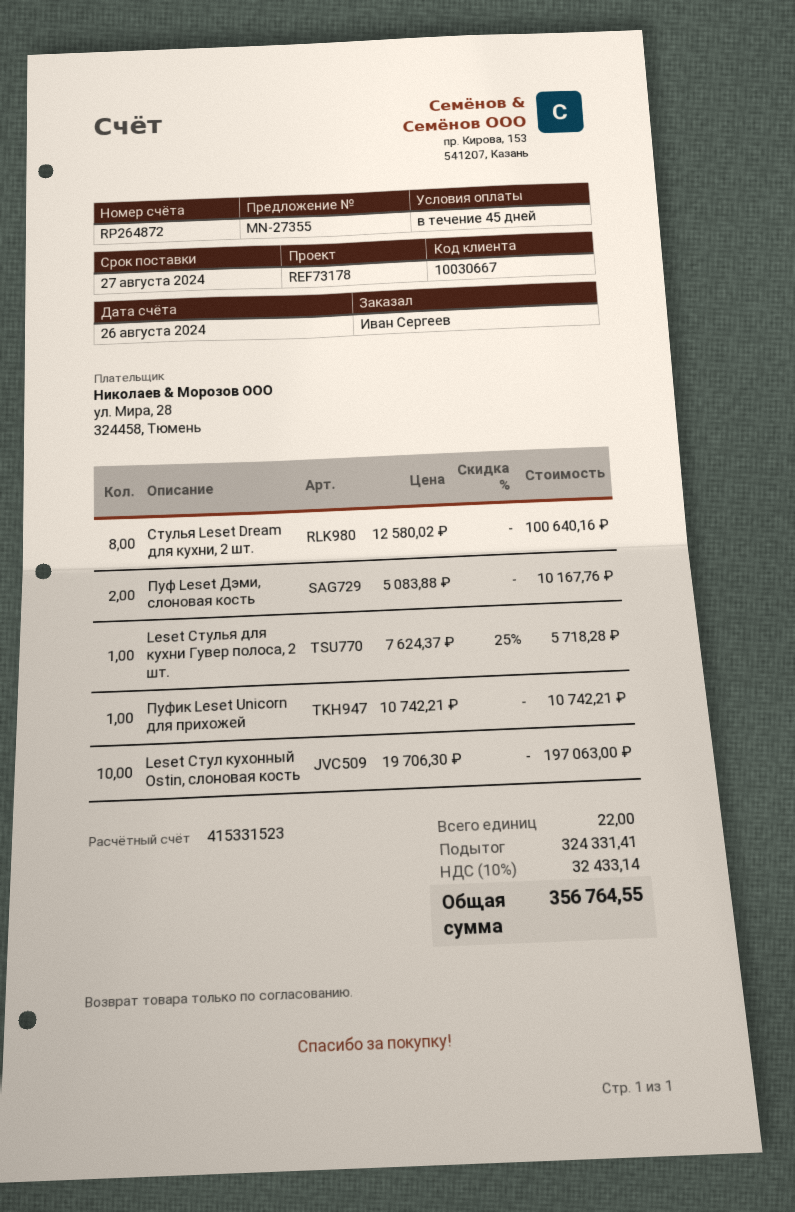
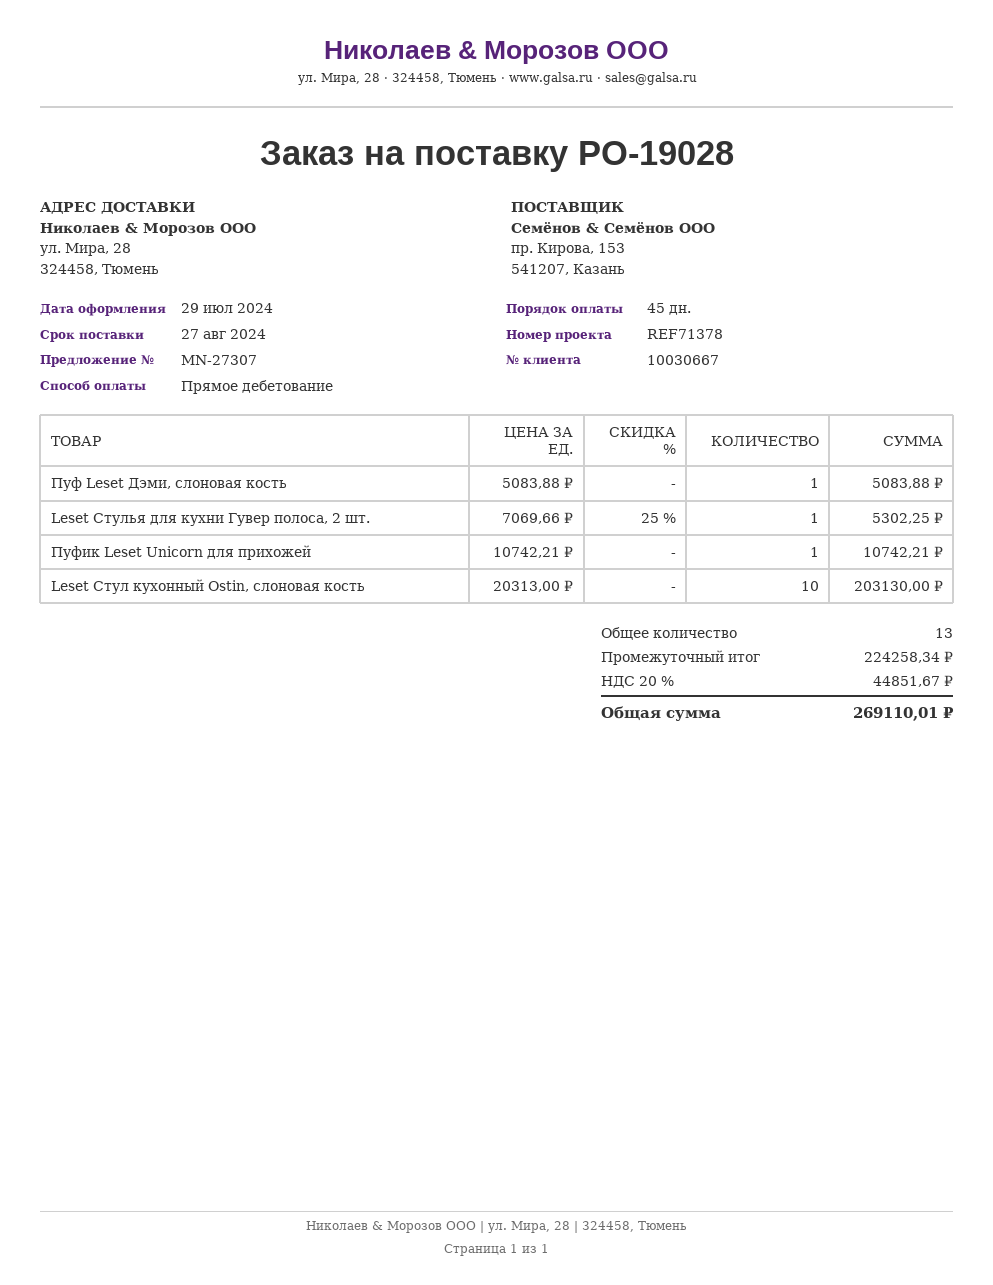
quote number: MN-27355 -> MN-27307
reference: REF73178 -> REF71378
Стулья Leset Dream для кухни, 2 шт.: 8 x 12580.02 = 100640.16 -> none
Пуф Leset Дэми, слоновая кость: 2 x 5083.88 = 10167.76 -> 1 x 5083.88 = 5083.88
Leset Стулья для кухни Гувер полоса, 2 шт.: 1 x 7624.37 - 25% = 5718.28 -> 1 x 7069.66 - 25% = 5302.25
Leset Стул кухонный Ostin, слоновая кость: 10 x 19706.30 = 197063.00 -> 10 x 20313.00 = 203130.00
total quantity: 22 -> 13
subtotal: 324331.41 -> 224258.34
tax: 10% = 32433.14 -> 20% = 44851.67
total: 356764.55 -> 269110.01

